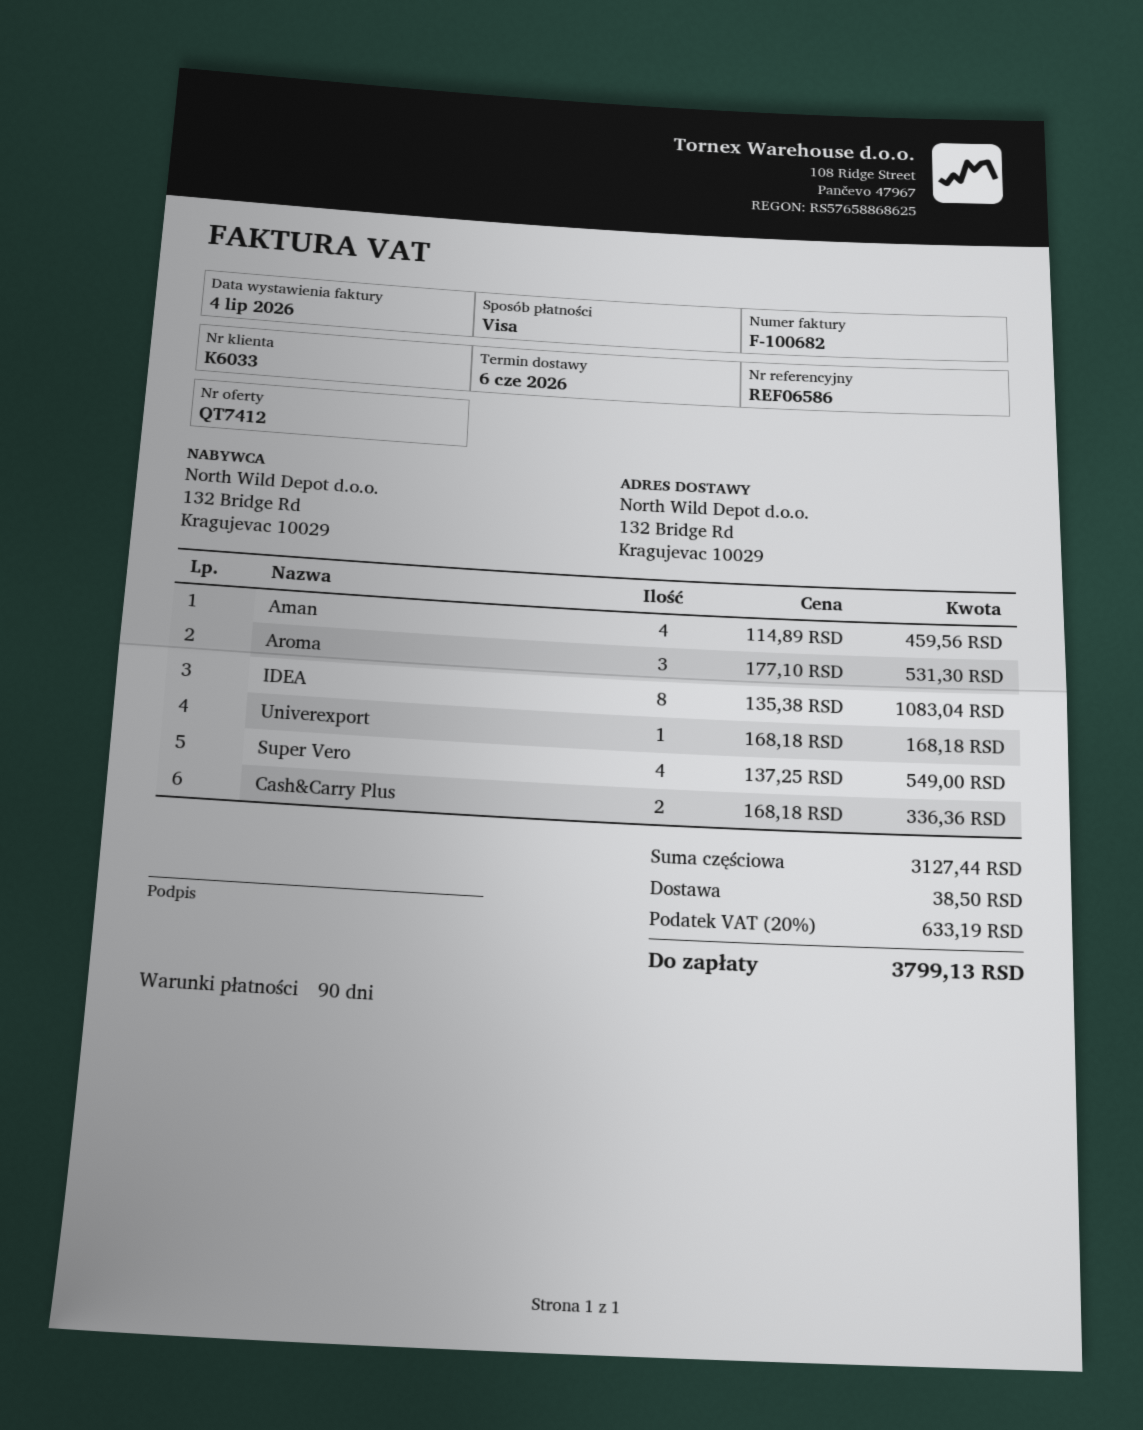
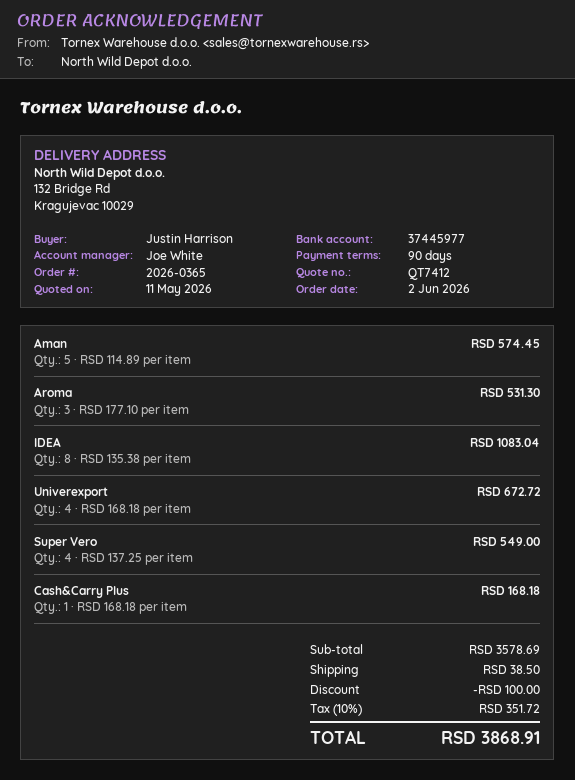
Aman: 4 x 114.89 = 459.56 -> 5 x 114.89 = 574.45
Univerexport: 1 x 168.18 = 168.18 -> 4 x 168.18 = 672.72
Cash&Carry Plus: 2 x 168.18 = 336.36 -> 1 x 168.18 = 168.18
subtotal: 3127.44 -> 3578.69
discount: none -> 100.00
tax: 20% = 633.19 -> 10% = 351.72
total: 3799.13 -> 3868.91

